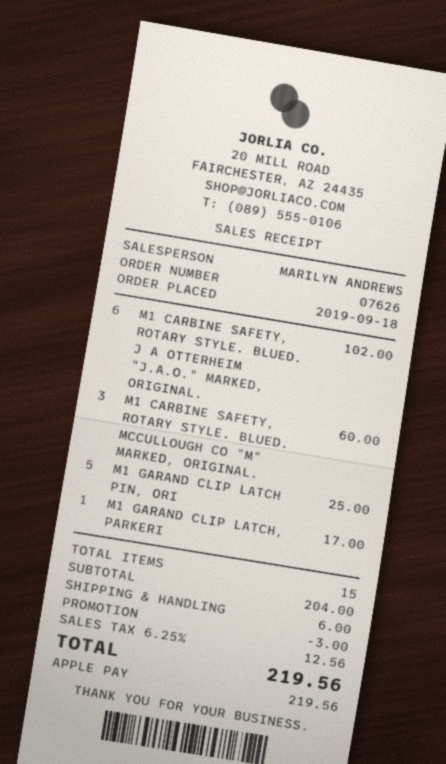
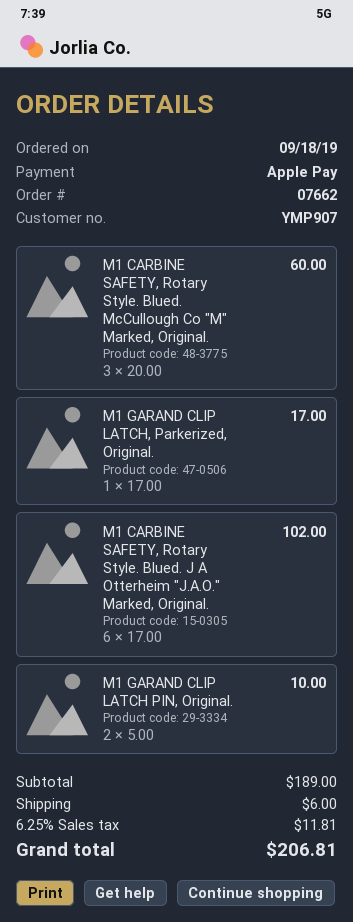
order number: 07626 -> 07662
M1 GARAND CLIP LATCH PIN, ORI: 5 for 25.00 -> 2 for 10.00
subtotal: 204.00 -> 189.00
discount: 3.00 -> none
tax: 6.25% = 12.56 -> 6.25% = 11.81
total: 219.56 -> 206.81

